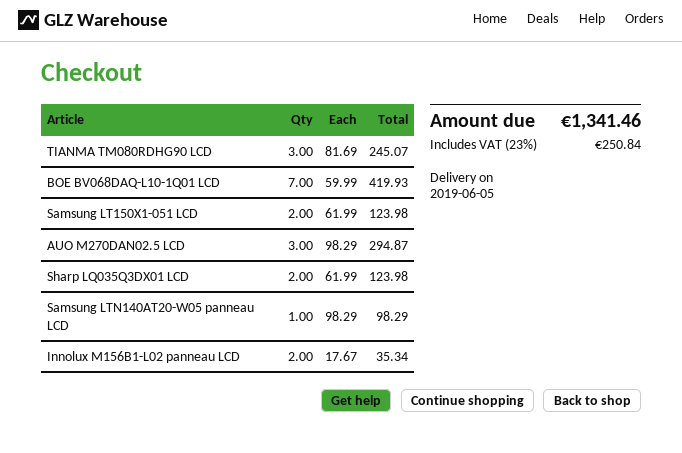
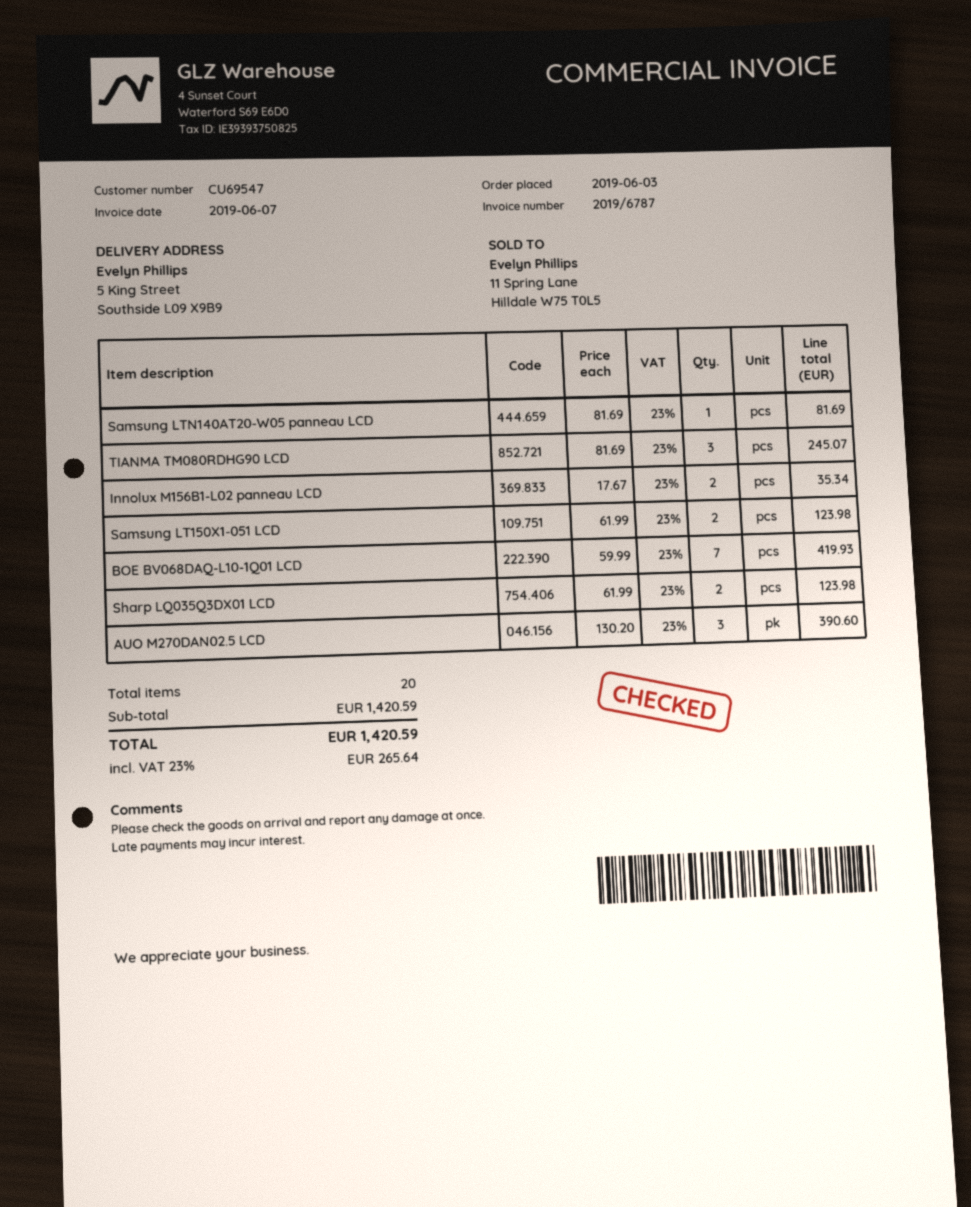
AUO M270DAN02.5 LCD: 3 x 98.29 = 294.87 -> 3 x 130.20 = 390.60
Samsung LTN140AT20-W05 panneau LCD: 1 x 98.29 = 98.29 -> 1 x 81.69 = 81.69
tax: 23% = 250.84 -> 23% = 265.64
total: 1341.46 -> 1420.59

